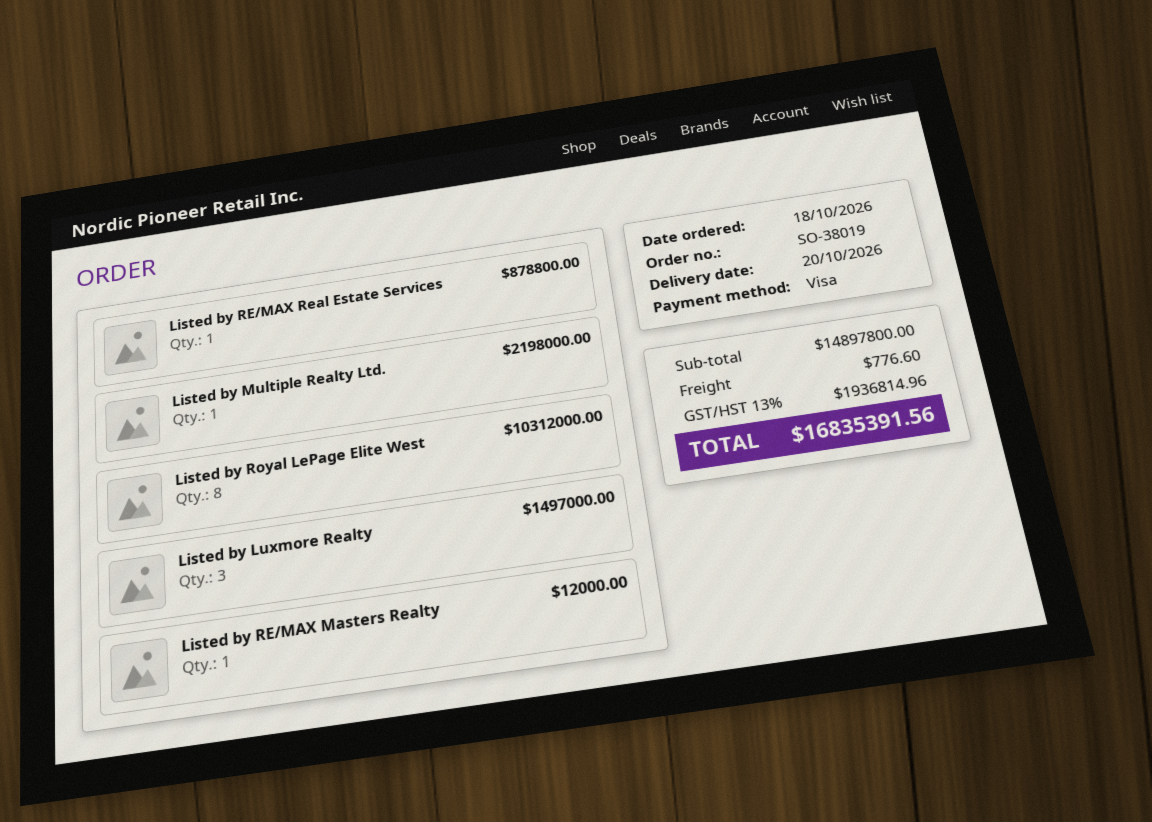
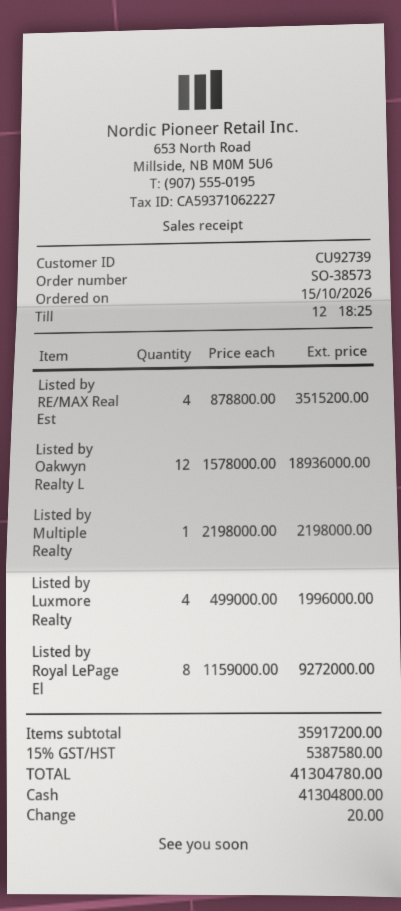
order number: SO-38019 -> SO-38573
order date: 2026-10-18 -> 2026-10-15
payment method: Visa -> cash
Listed by RE/MAX Real Estate Services: 1 for 878800.00 -> 4 for 3515200.00
Listed by Royal LePage Elite West: 8 for 10312000.00 -> 8 for 9272000.00
Listed by Luxmore Realty: 3 for 1497000.00 -> 4 for 1996000.00
Listed by RE/MAX Masters Realty: 1 for 12000.00 -> none
Listed by Oakwyn Realty L: none -> 12 for 18936000.00
subtotal: 14897800.00 -> 35917200.00
shipping: 776.60 -> none
tax: 13% = 1936814.96 -> 15% = 5387580.00
total: 16835391.56 -> 41304780.00

